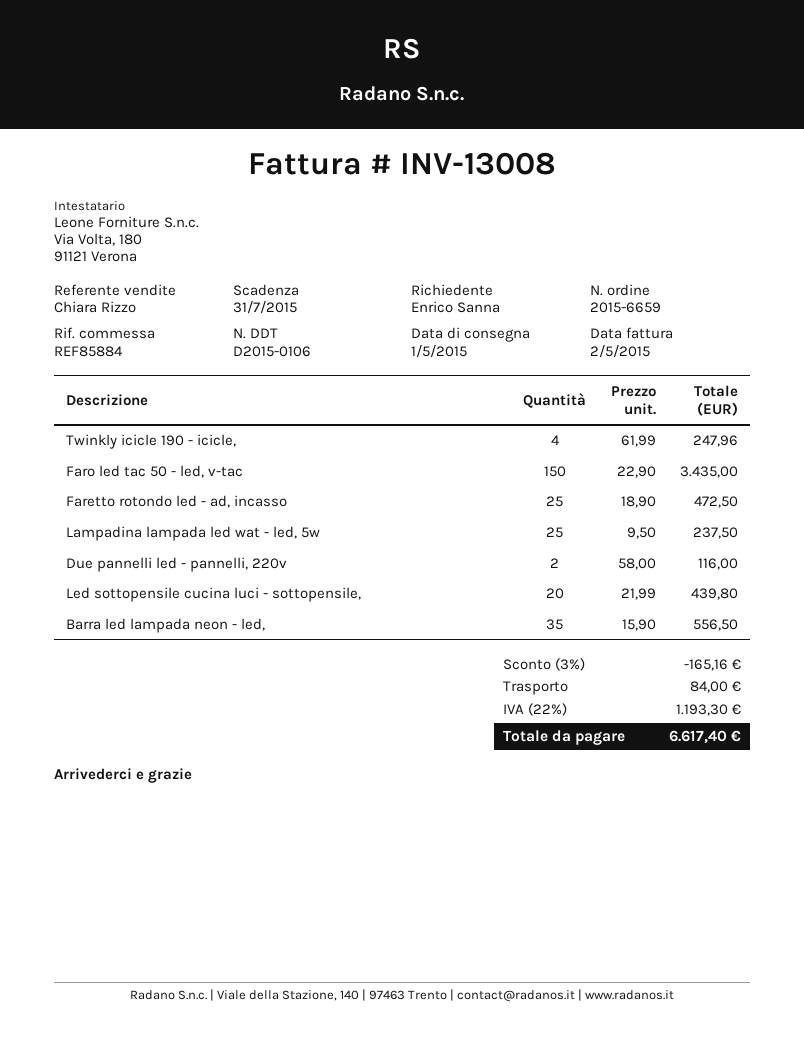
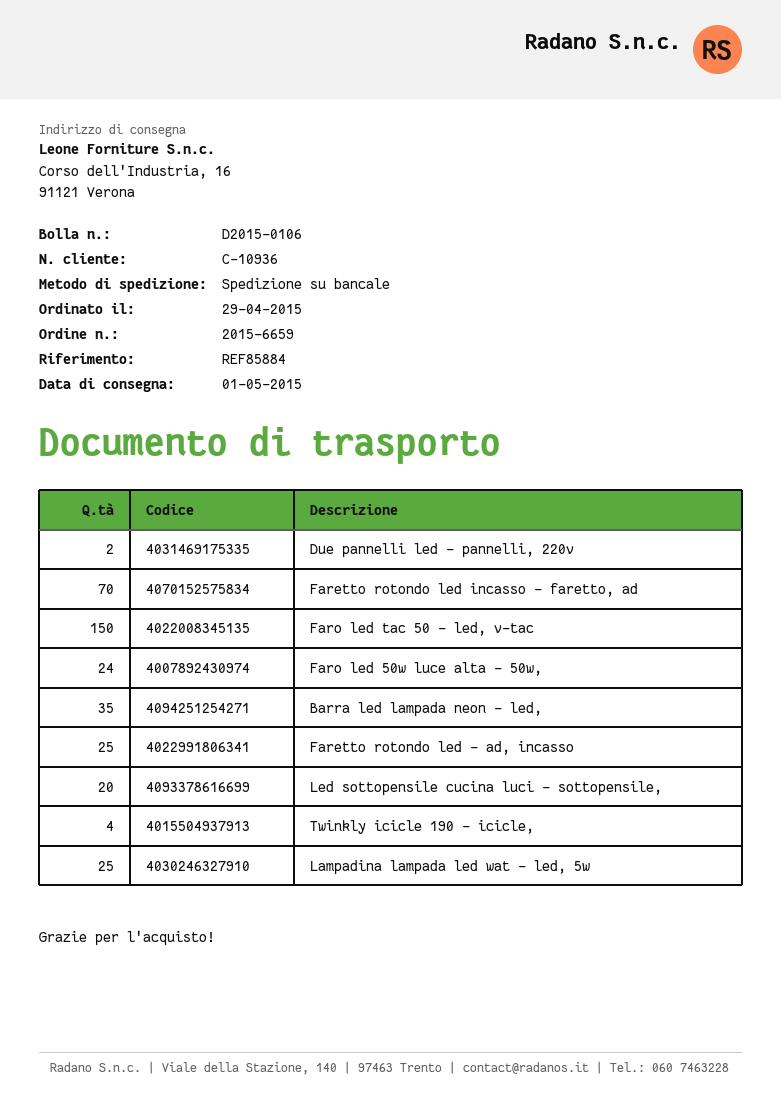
Faretto rotondo led incasso - faretto, ad: none -> 70
Faro led 50w luce alta - 50w,: none -> 24

